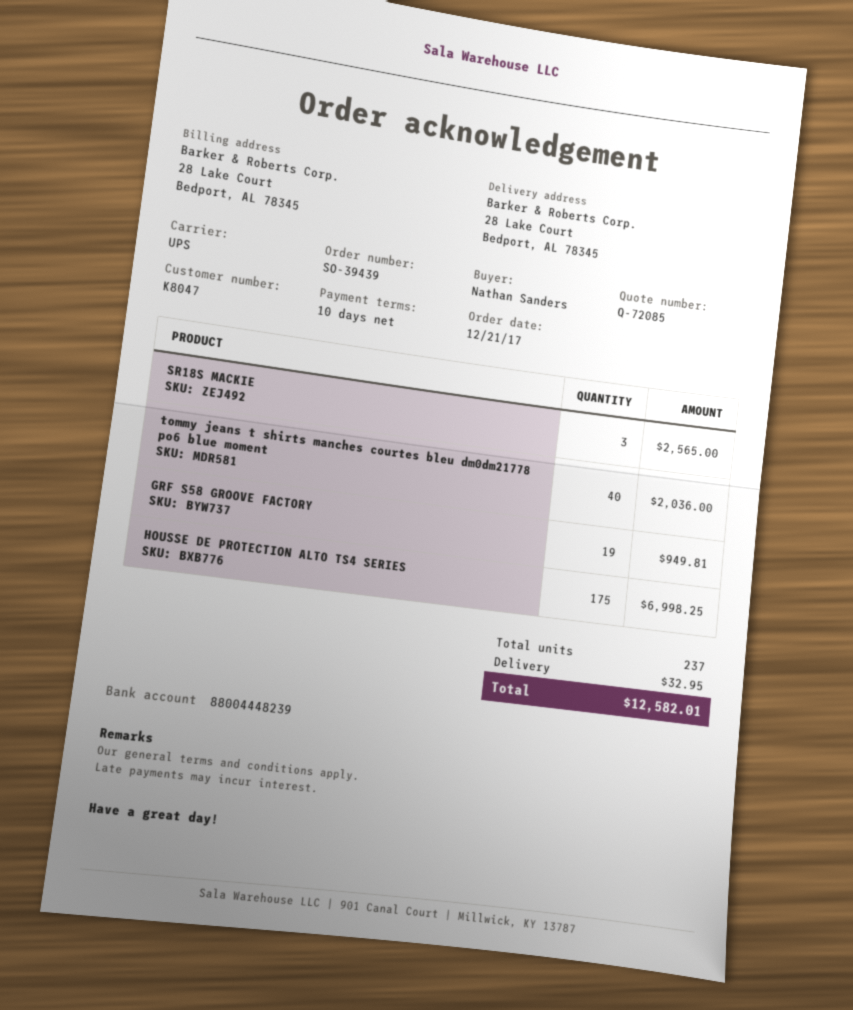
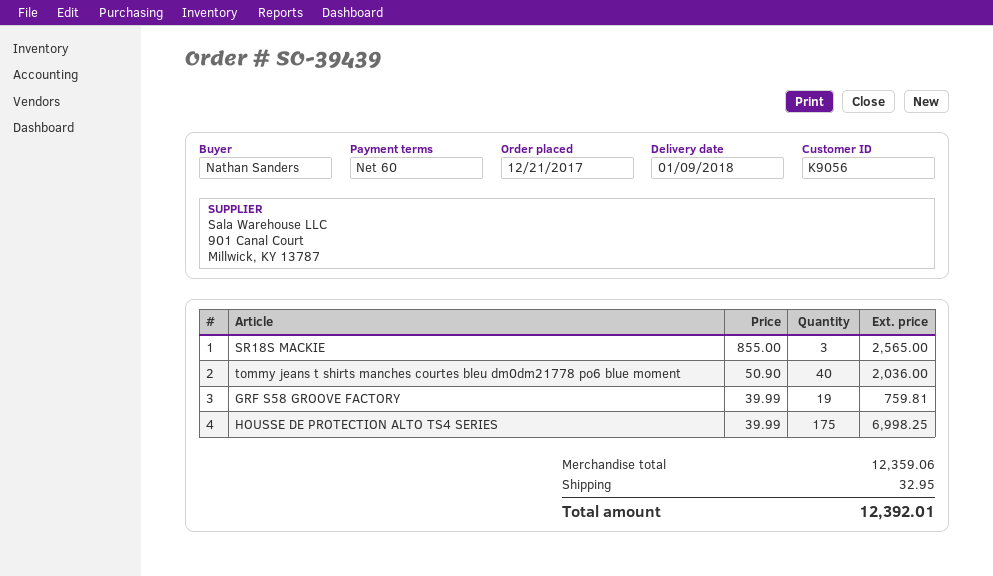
payment terms: 10 days -> 60 days
customer number: K8047 -> K9056
GRF S58 GROOVE FACTORY: 19 for 949.81 -> 19 for 759.81
total: 12582.01 -> 12392.01

